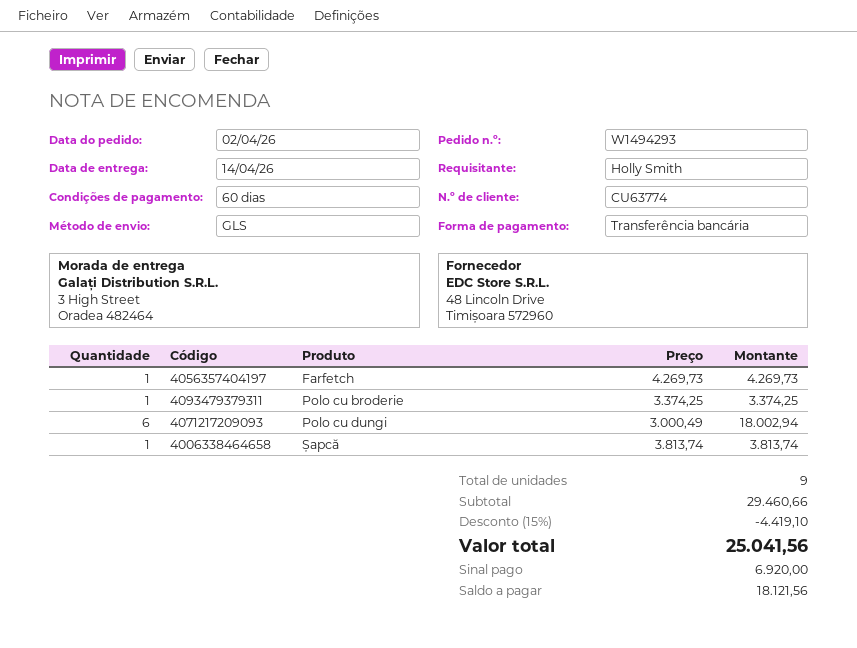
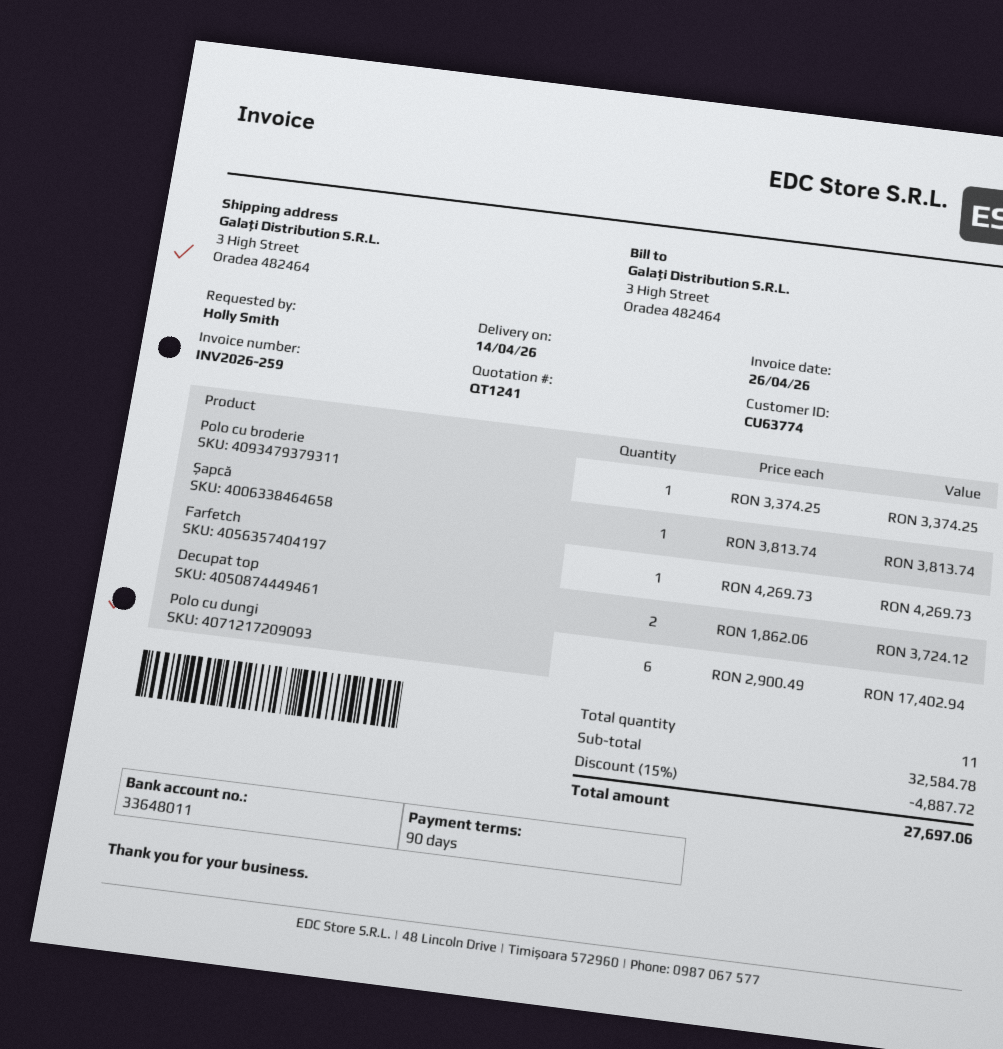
payment terms: 60 days -> 90 days
Polo cu dungi: 6 x 3000.49 = 18002.94 -> 6 x 2900.49 = 17402.94
Decupat top: none -> 2 x 1862.06 = 3724.12
total quantity: 9 -> 11
subtotal: 29460.66 -> 32584.78
discount: 15% = 4419.10 -> 15% = 4887.72
total: 25041.56 -> 27697.06

